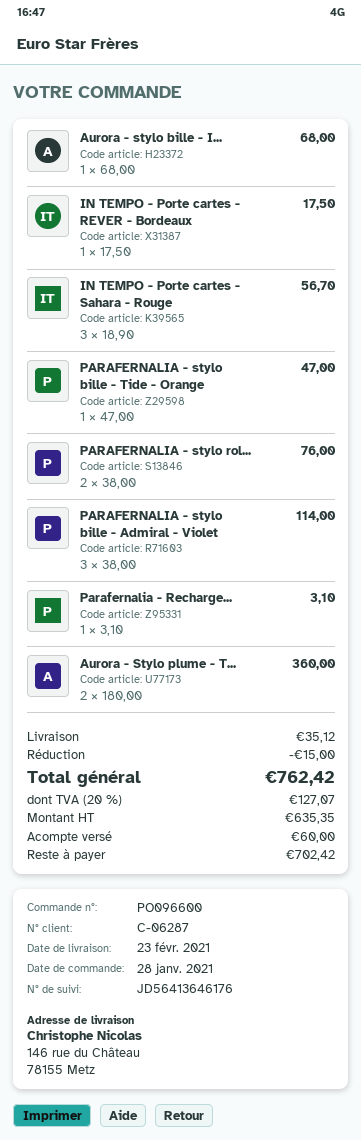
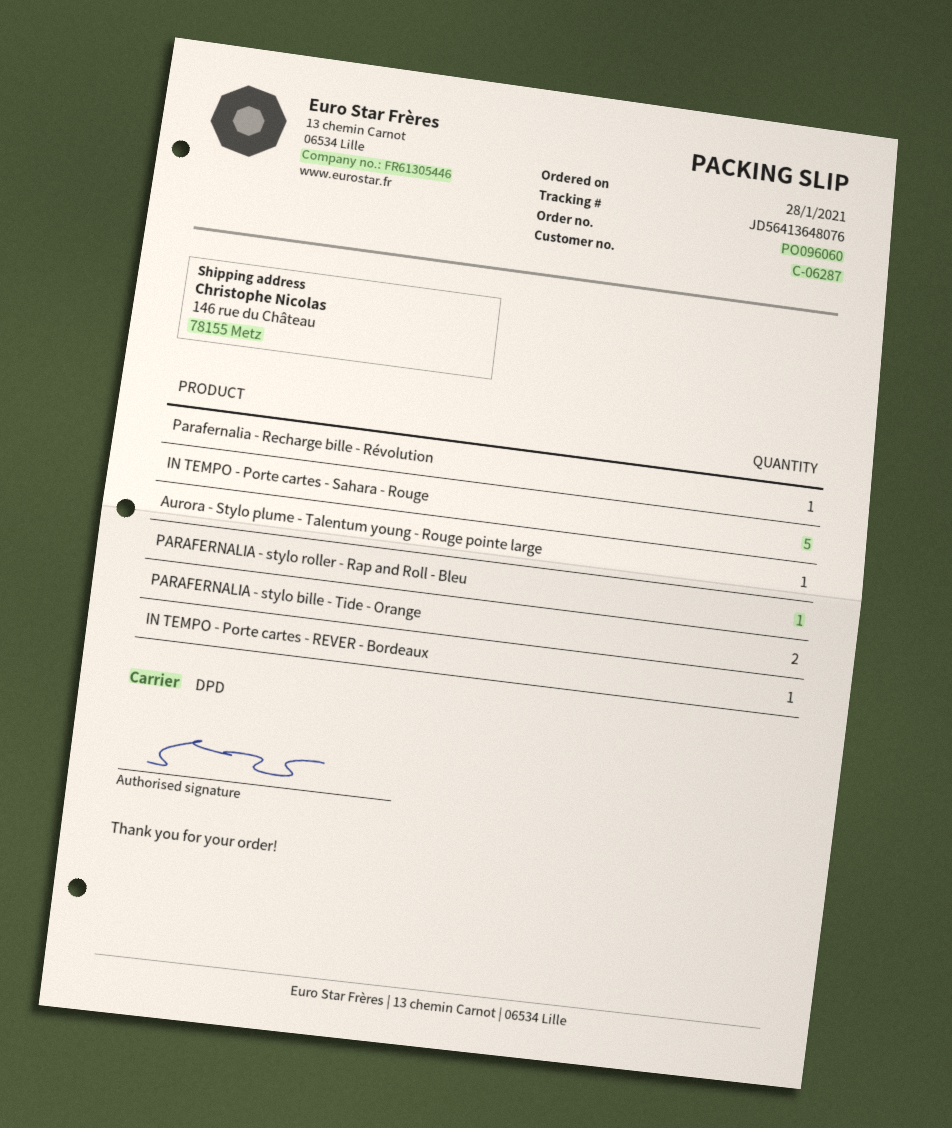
order number: PO096600 -> PO096060
tracking number: JD56413646176 -> JD56413648076
Aurora - stylo bille - I...: 1 -> none
IN TEMPO - Porte cartes - Sahara - Rouge: 3 -> 5
PARAFERNALIA - stylo bille - Tide - Orange: 1 -> 2
PARAFERNALIA - stylo rol...: 2 -> 1
PARAFERNALIA - stylo bille - Admiral - Violet: 3 -> none
Aurora - Stylo plume - T...: 2 -> 1

